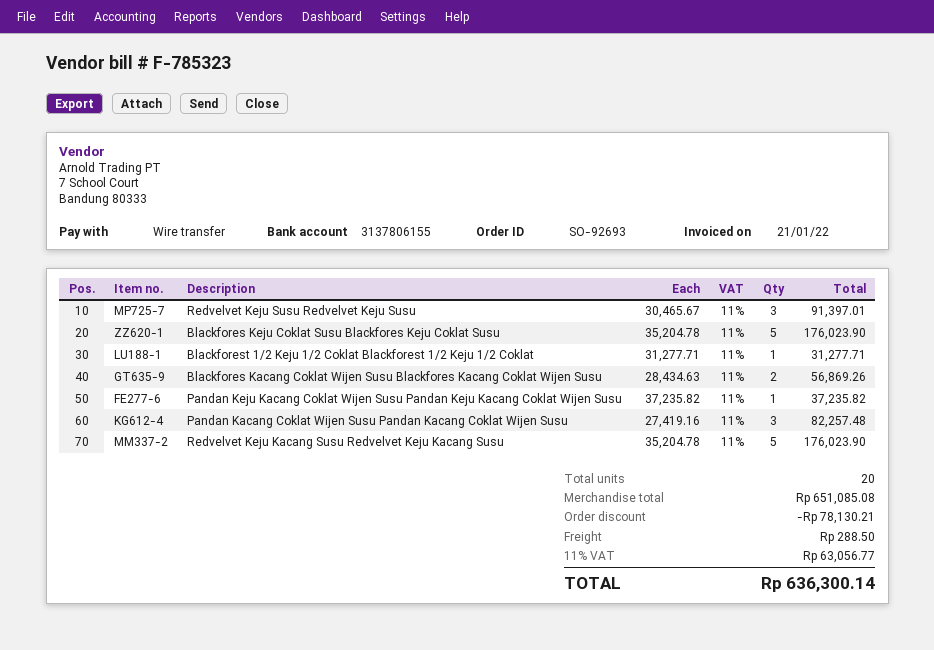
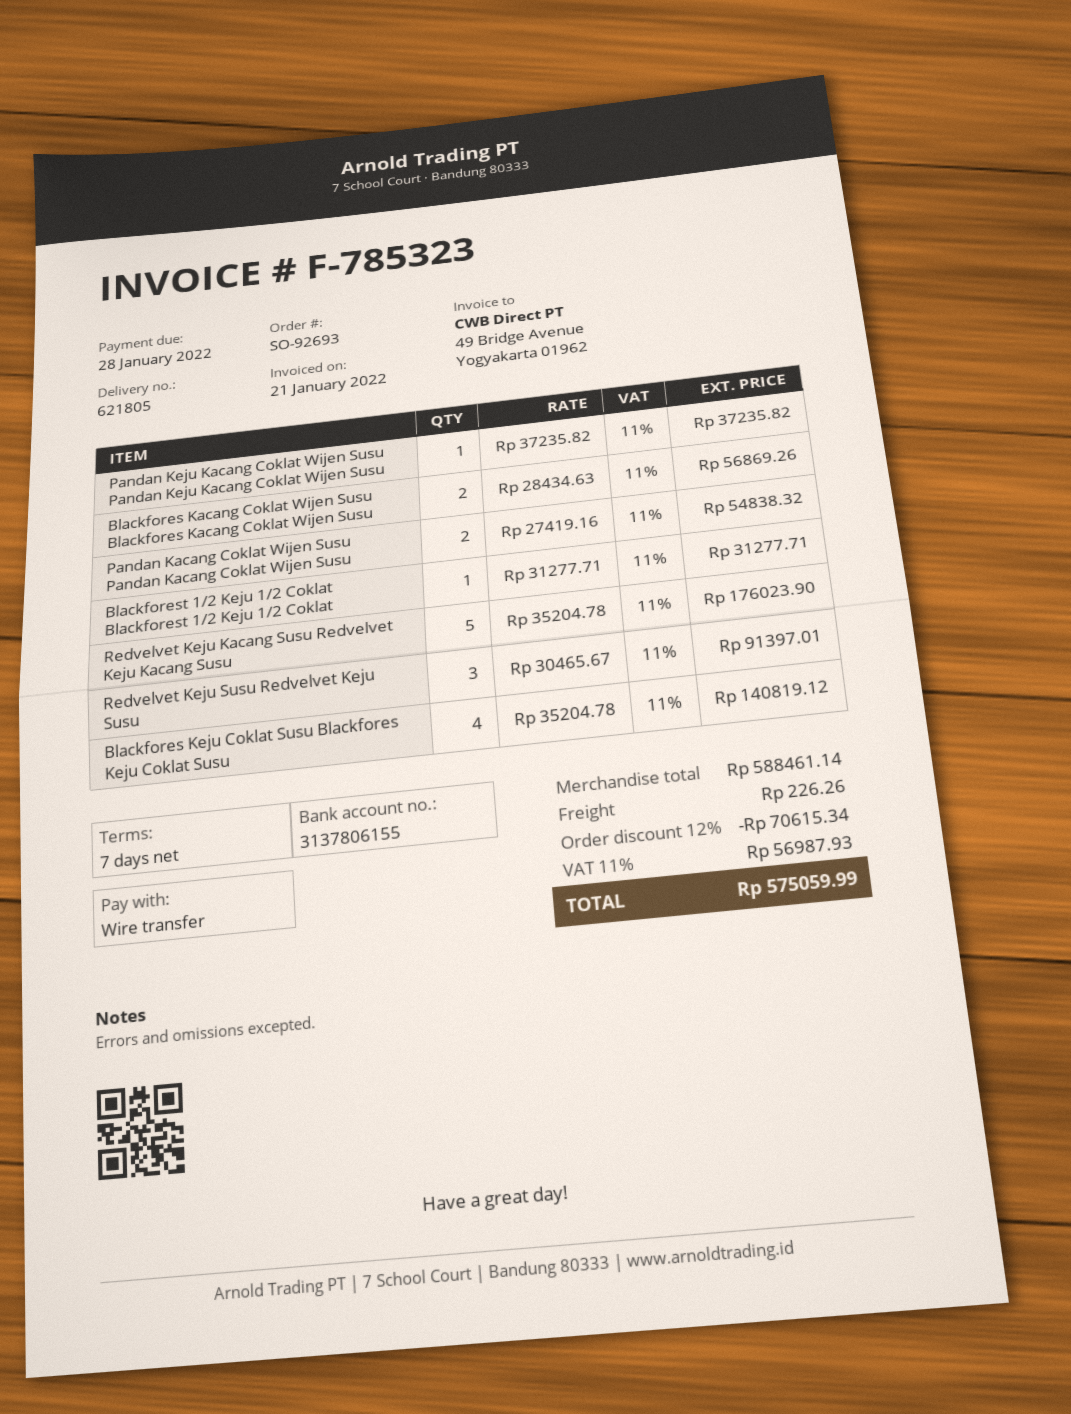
Blackfores Keju Coklat Susu Blackfores Keju Coklat Susu: 5 x 35204.78 = 176023.90 -> 4 x 35204.78 = 140819.12
Pandan Kacang Coklat Wijen Susu Pandan Kacang Coklat Wijen Susu: 3 x 27419.16 = 82257.48 -> 2 x 27419.16 = 54838.32
subtotal: 651085.08 -> 588461.14
discount: 78130.21 -> 70615.34
shipping: 288.50 -> 226.26
tax: 11% = 63056.77 -> 11% = 56987.93
total: 636300.14 -> 575059.99

